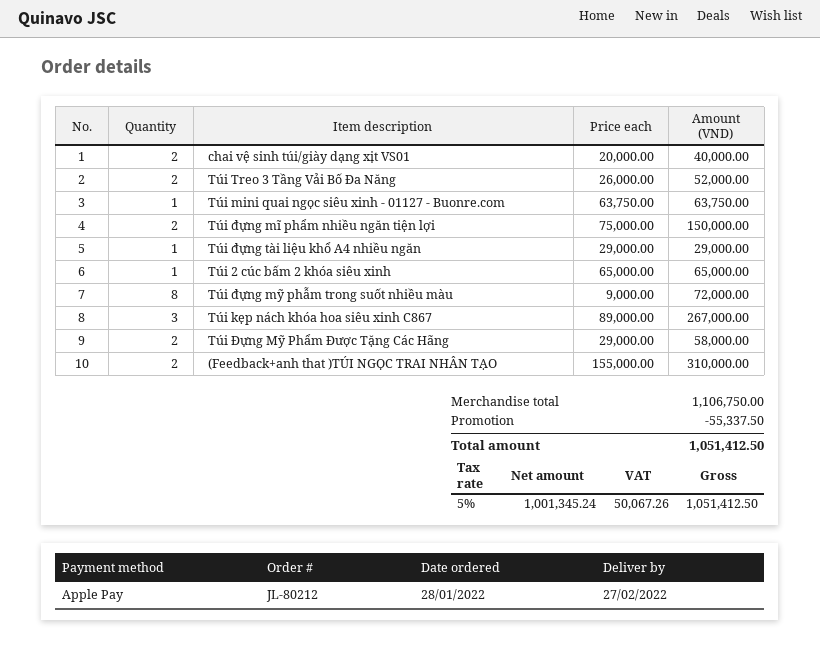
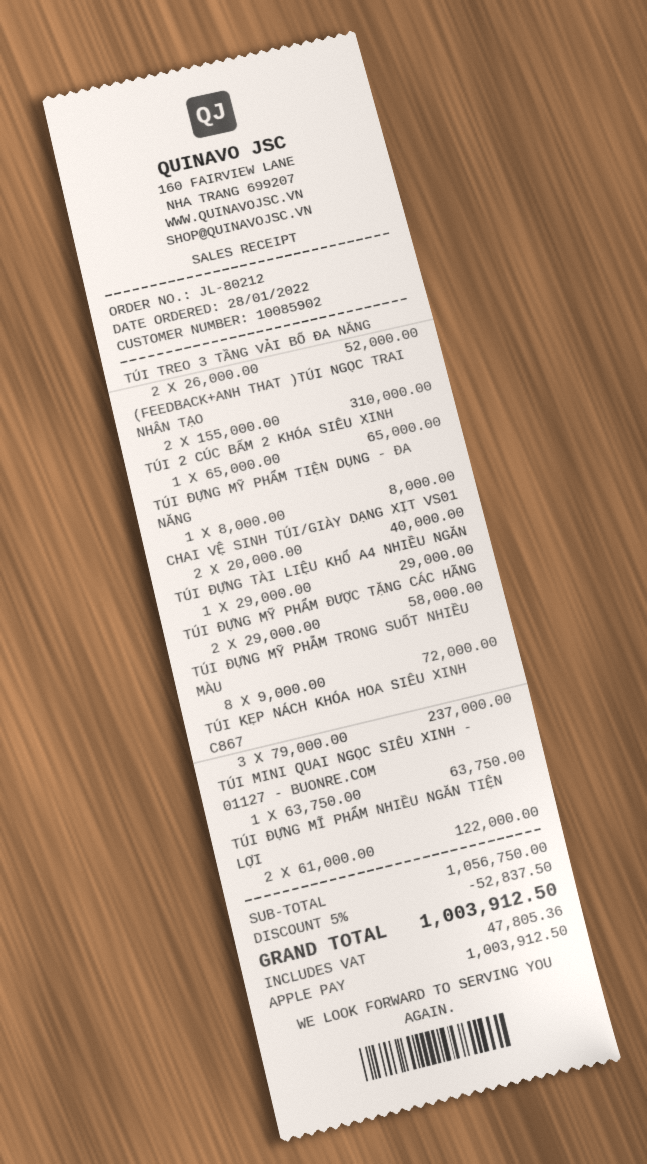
Túi đựng mĩ phẩm nhiều ngăn tiện lợi: 2 x 75000.00 = 150000.00 -> 2 x 61000.00 = 122000.00
Túi kẹp nách khóa hoa siêu xinh C867: 3 x 89000.00 = 267000.00 -> 3 x 79000.00 = 237000.00
TÚI ĐỰNG MỸ PHẨM TIỆN DỤNG - ĐA NĂNG: none -> 1 x 8000.00 = 8000.00
subtotal: 1106750.00 -> 1056750.00
discount: 55337.50 -> 52837.50
tax: 50067.26 -> 47805.36
total: 1051412.50 -> 1003912.50

